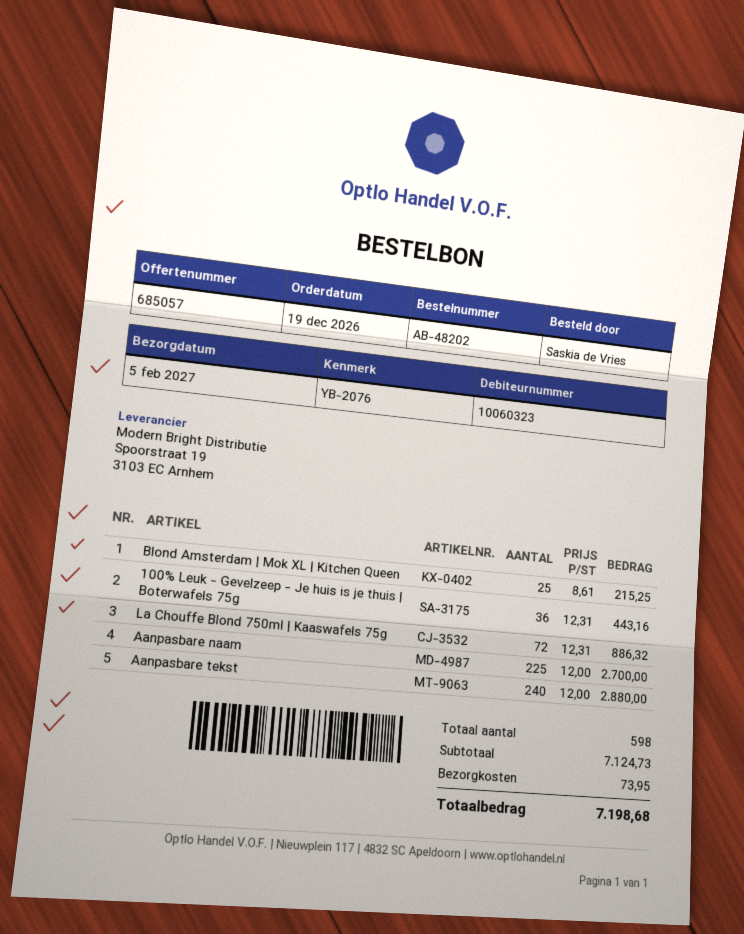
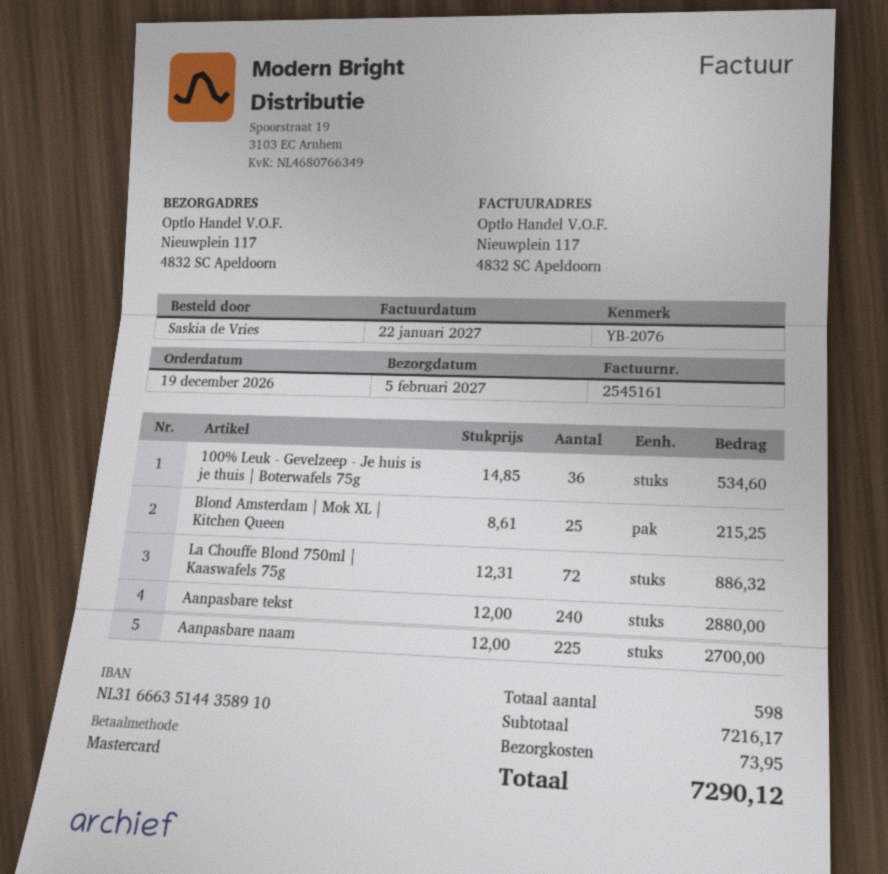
100% Leuk - Gevelzeep - Je huis is je thuis | Boterwafels 75g: 36 x 12.31 = 443.16 -> 36 x 14.85 = 534.60
subtotal: 7124.73 -> 7216.17
total: 7198.68 -> 7290.12

